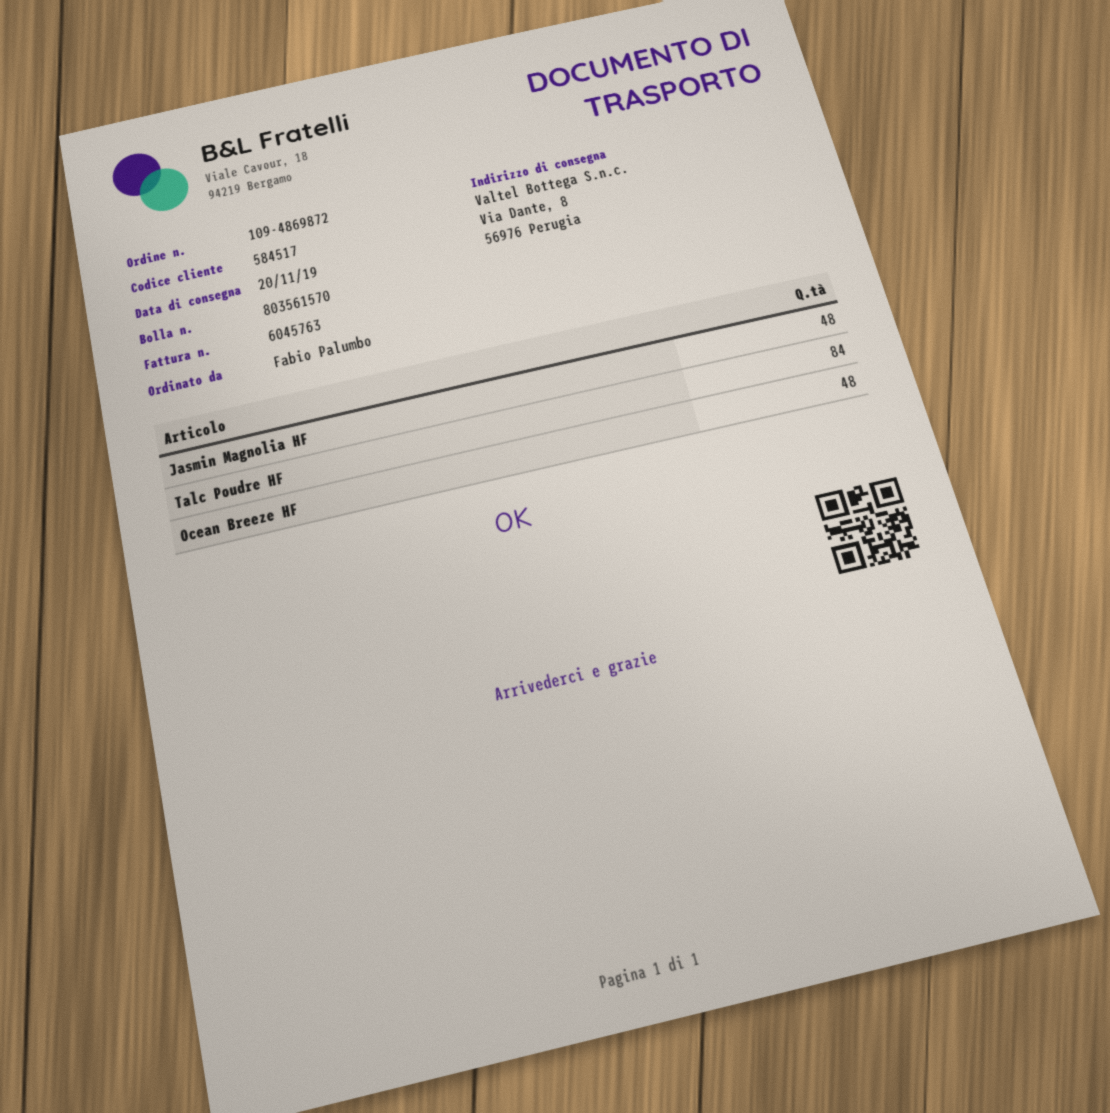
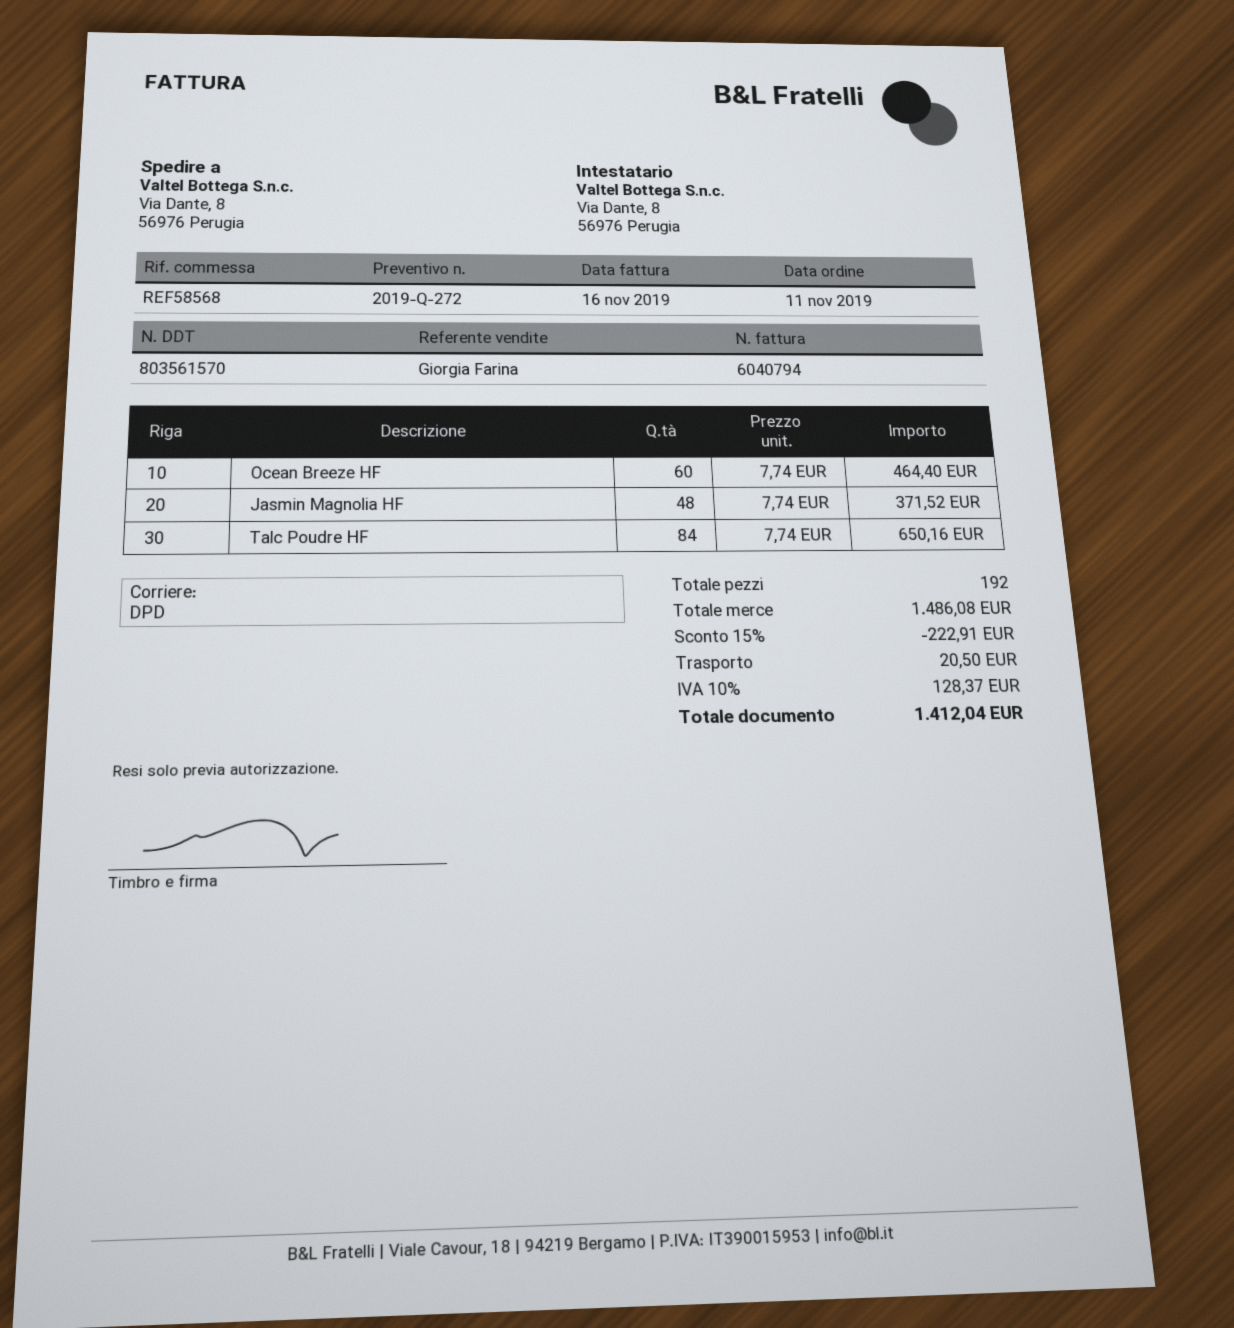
invoice number: 6045763 -> 6040794
Ocean Breeze HF: 48 -> 60

